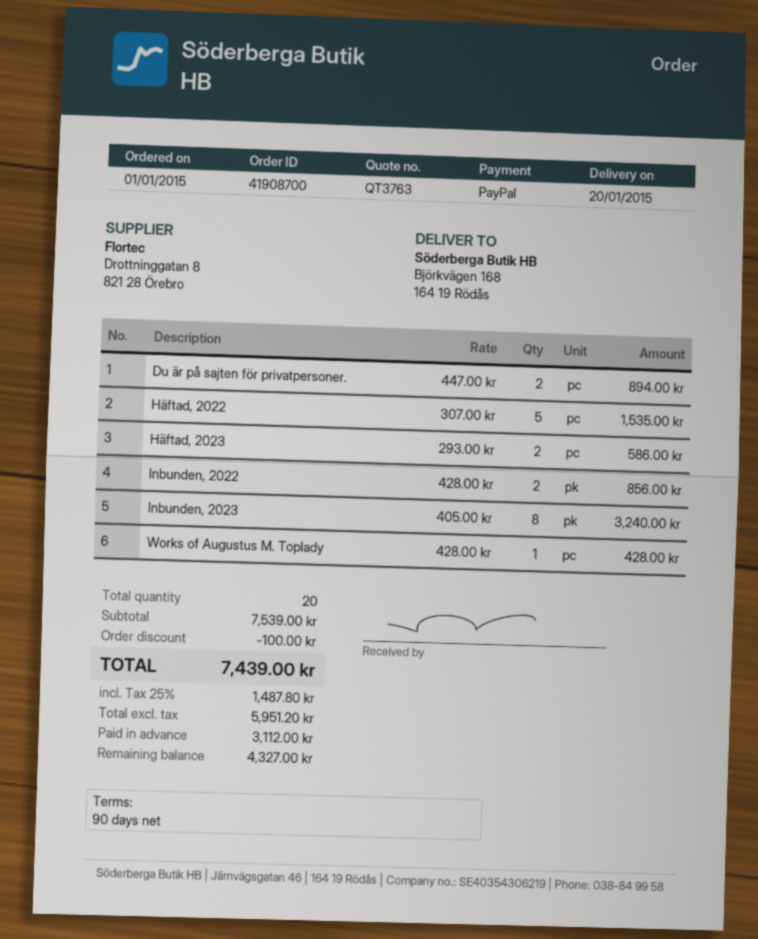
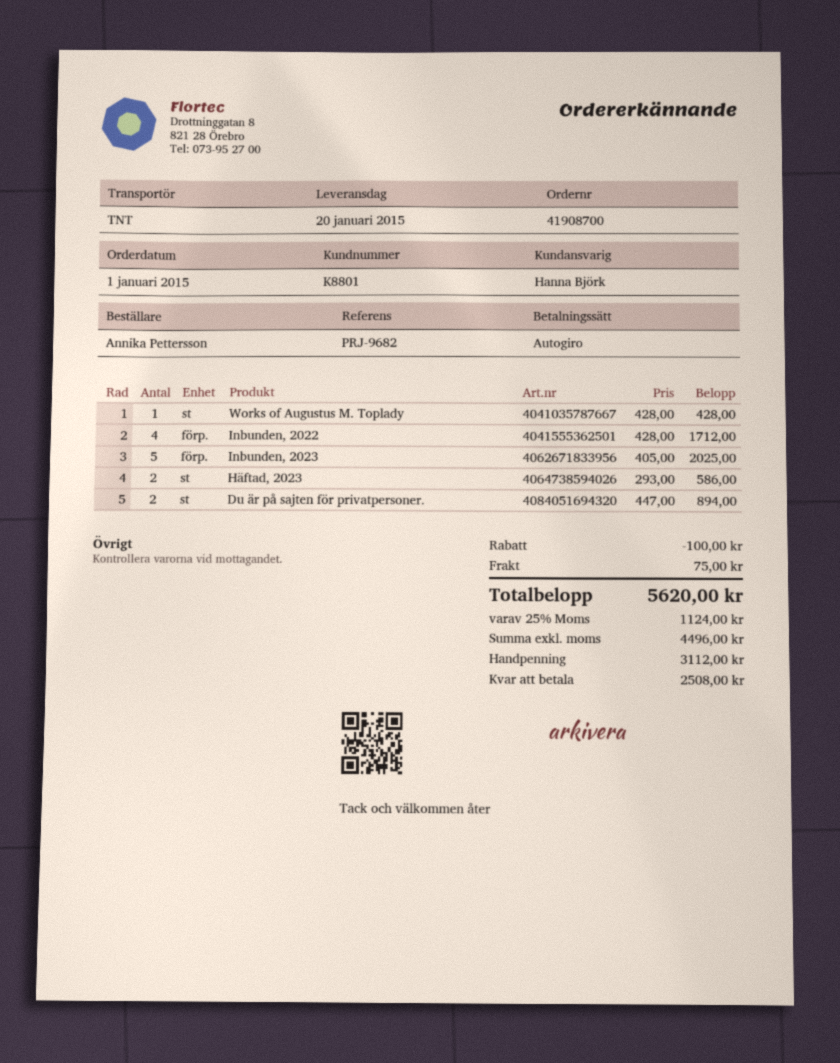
payment method: PayPal -> direct debit
Häftad, 2022: 5 x 307.00 = 1535.00 -> none
Inbunden, 2022: 2 x 428.00 = 856.00 -> 4 x 428.00 = 1712.00
Inbunden, 2023: 8 x 405.00 = 3240.00 -> 5 x 405.00 = 2025.00
shipping: none -> 75.00
net: 5951.20 -> 4496.00
tax: 25% = 1487.80 -> 25% = 1124.00
total: 7439.00 -> 5620.00
balance: 4327.00 -> 2508.00

